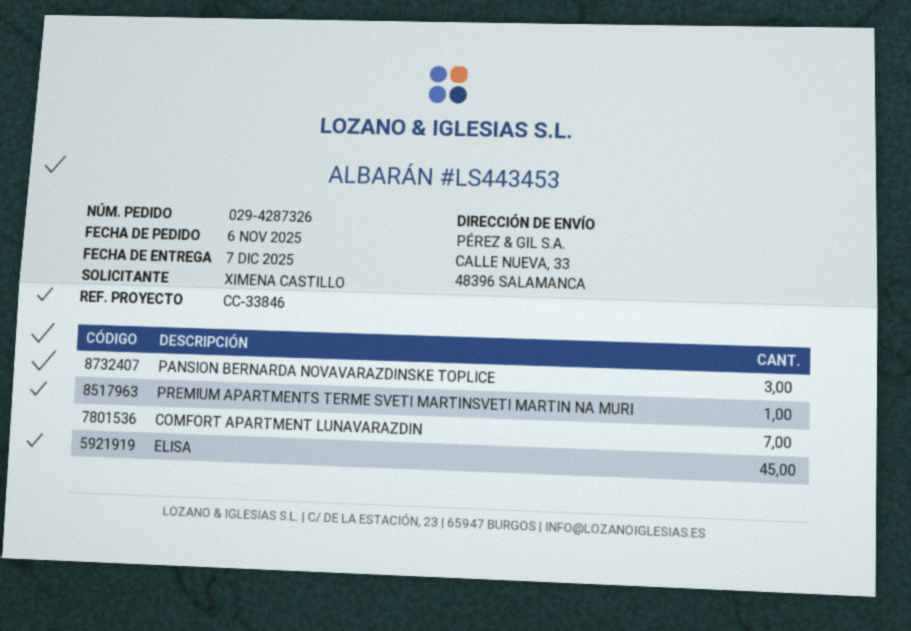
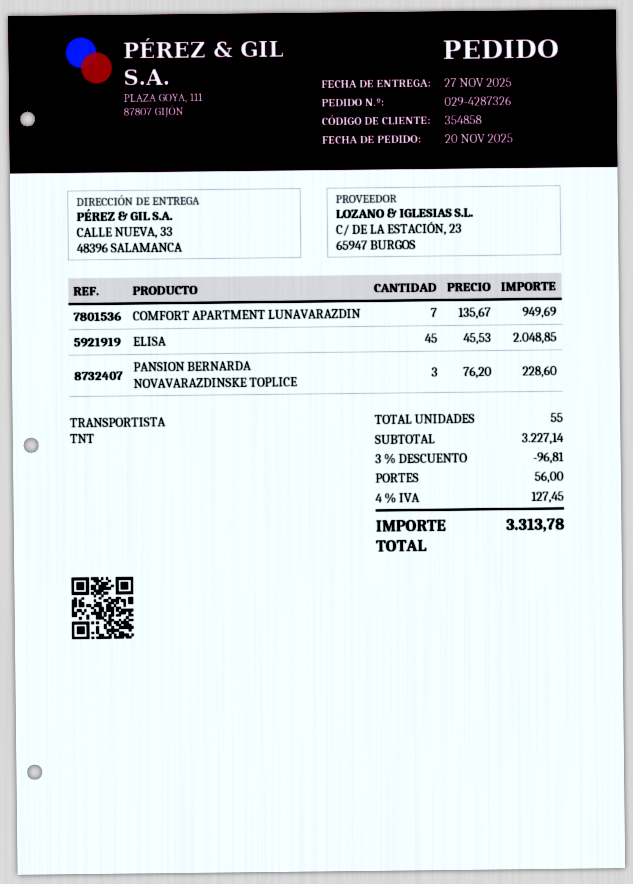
order date: 2025-11-06 -> 2025-11-20
delivery date: 2025-12-07 -> 2025-11-27
PREMIUM APARTMENTS TERME SVETI MARTINSVETI MARTIN NA MURI: 1 -> none

